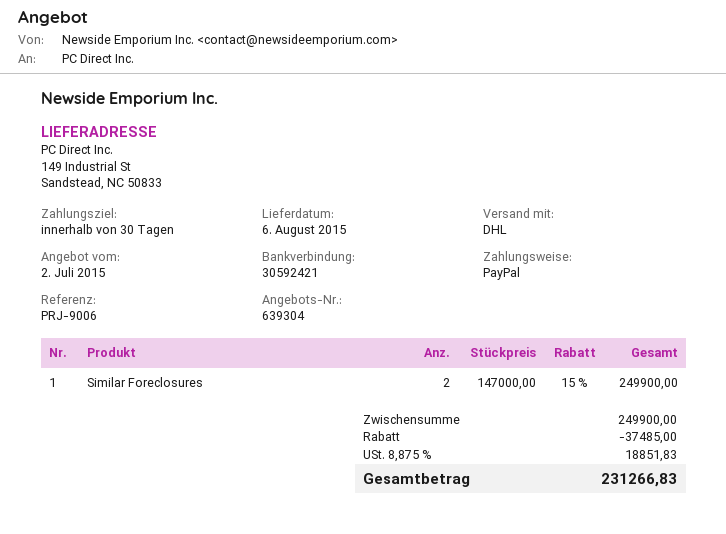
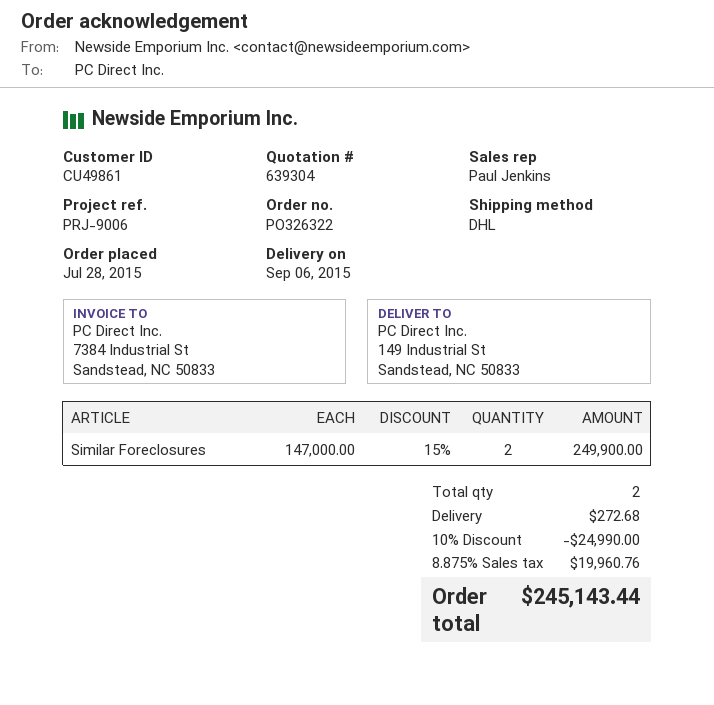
delivery date: 2015-08-06 -> 2015-09-06
discount: 37485.00 -> 24990.00
shipping: none -> 272.68
tax: 8.875% = 18851.83 -> 8.875% = 19960.76
total: 231266.83 -> 245143.44

